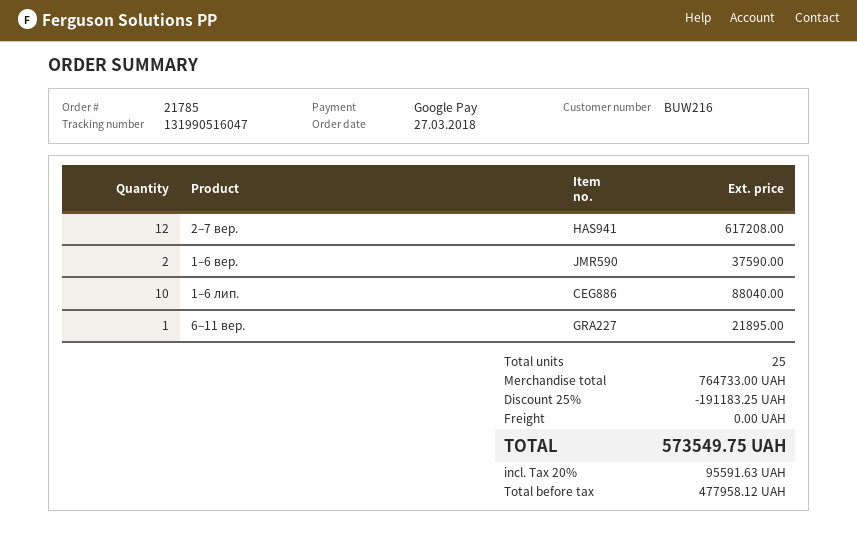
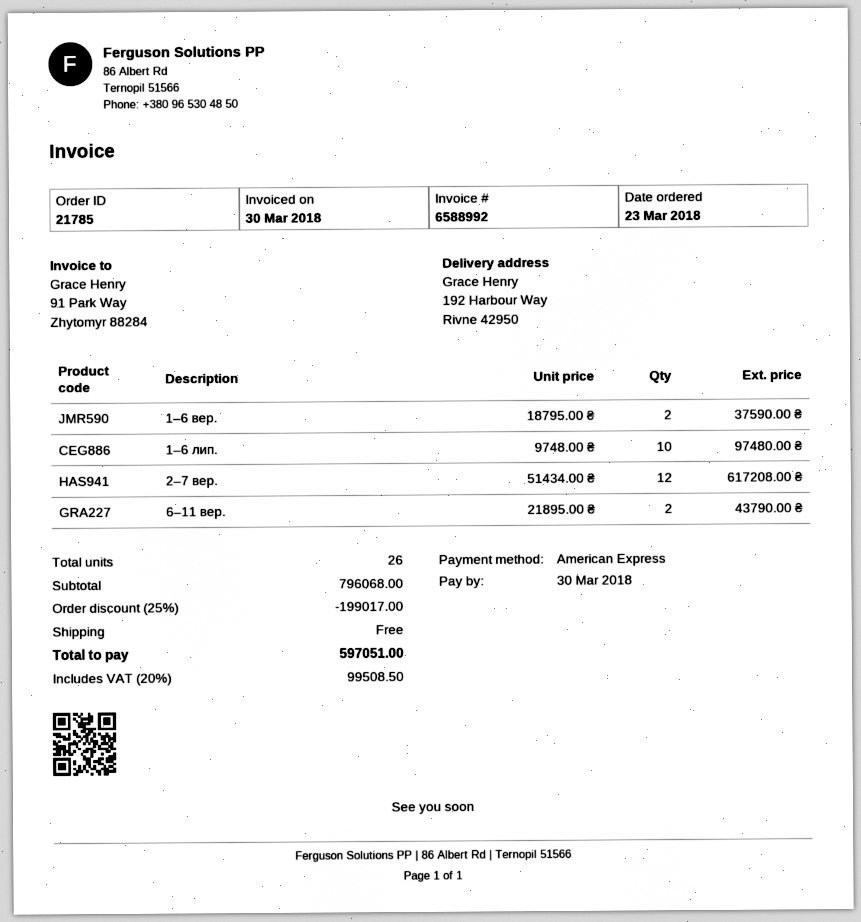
order date: 2018-03-27 -> 2018-03-23
payment method: Google Pay -> American Express
1–6 лип.: 10 for 88040.00 -> 10 for 97480.00
6–11 вер.: 1 for 21895.00 -> 2 for 43790.00
total quantity: 25 -> 26
subtotal: 764733.00 -> 796068.00
discount: 25% = 191183.25 -> 25% = 199017.00
tax: 20% = 95591.63 -> 20% = 99508.50
total: 573549.75 -> 597051.00

